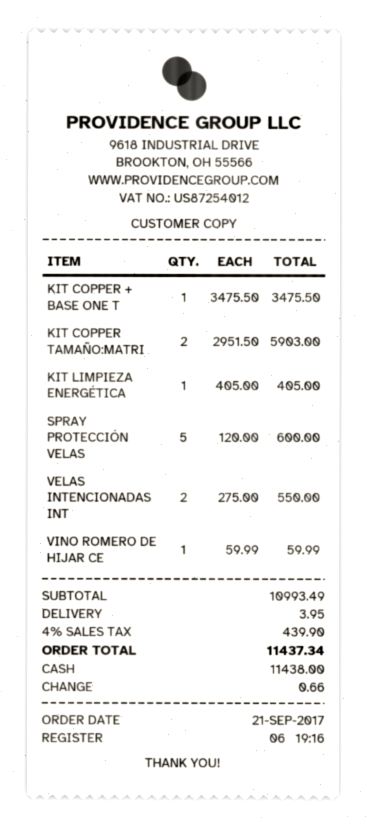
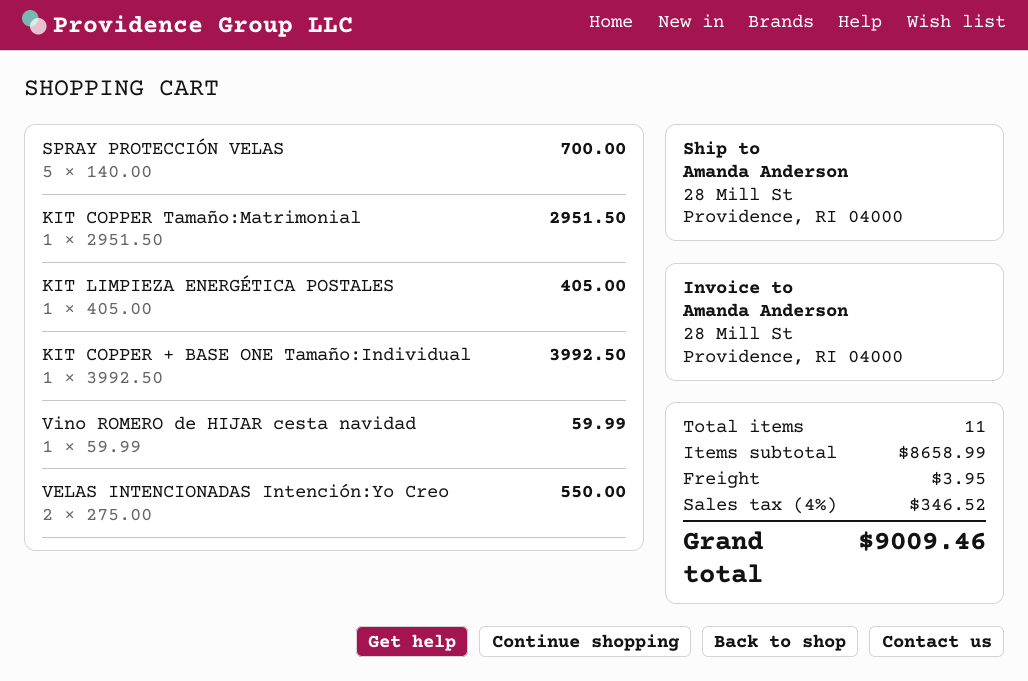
KIT COPPER + BASE ONE T: 1 x 3475.50 = 3475.50 -> 1 x 3992.50 = 3992.50
KIT COPPER TAMAÑO:MATRI: 2 x 2951.50 = 5903.00 -> 1 x 2951.50 = 2951.50
SPRAY PROTECCIÓN VELAS: 5 x 120.00 = 600.00 -> 5 x 140.00 = 700.00
subtotal: 10993.49 -> 8658.99
tax: 4% = 439.90 -> 4% = 346.52
total: 11437.34 -> 9009.46

